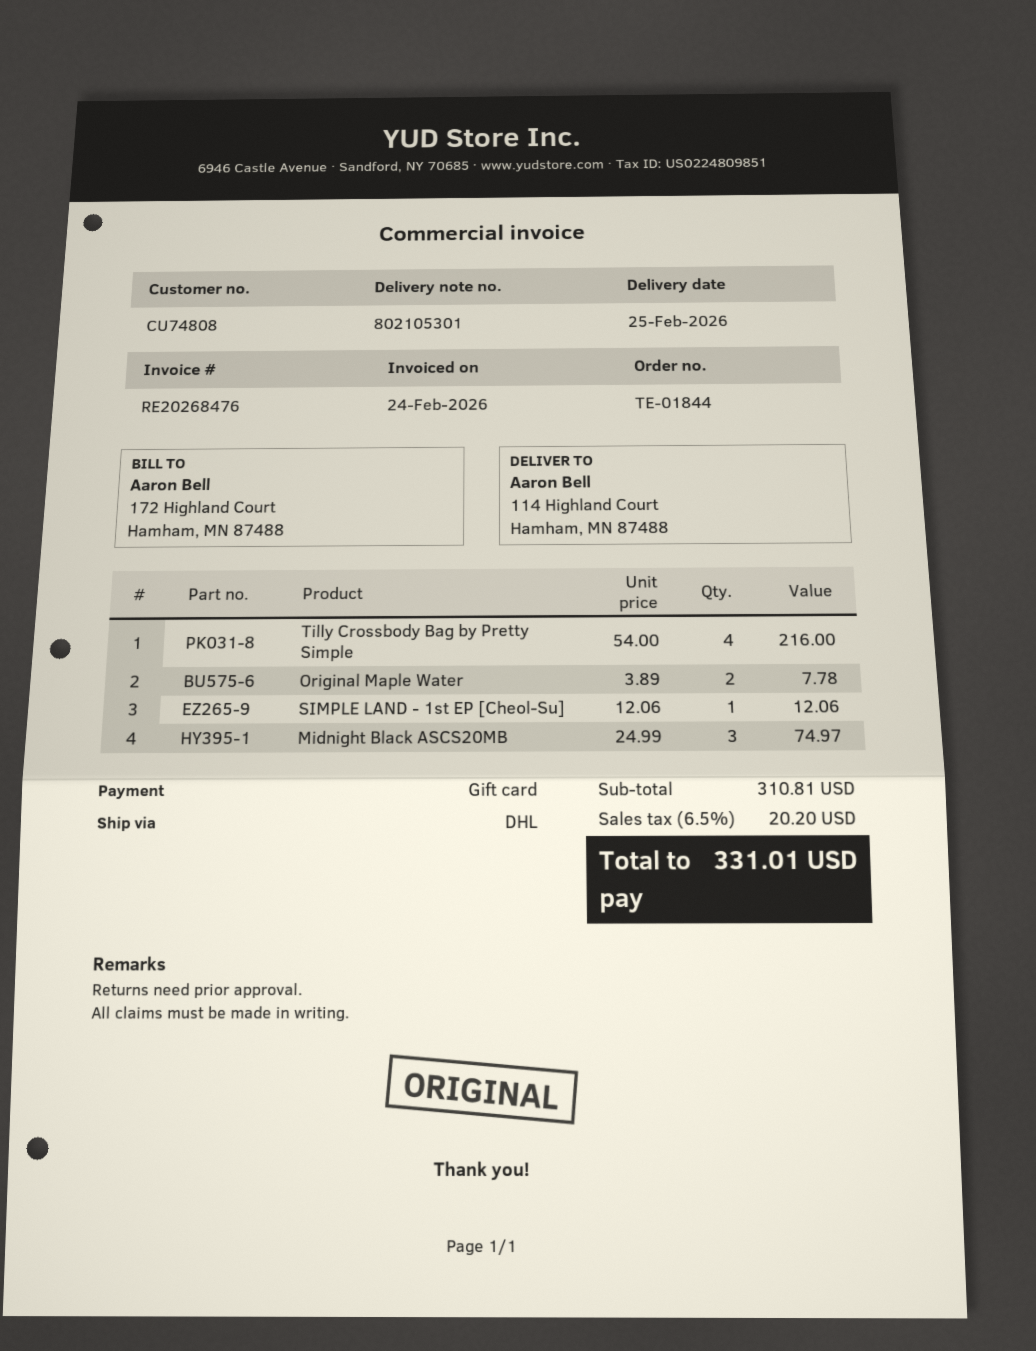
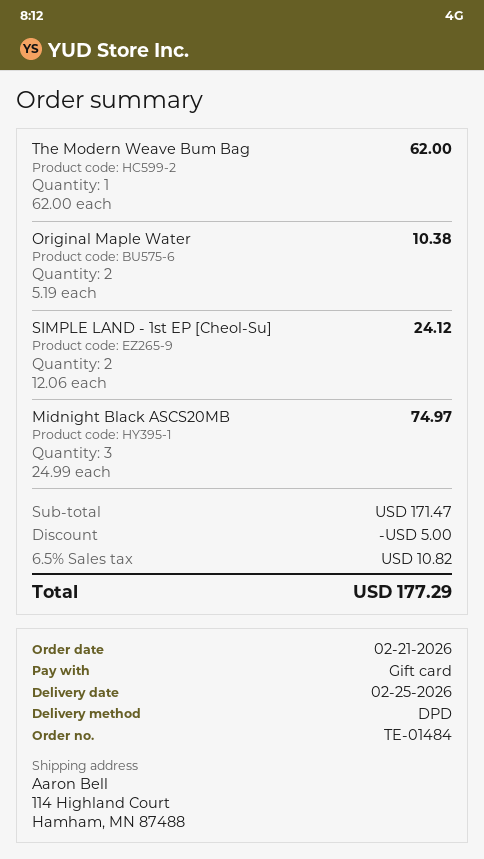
order number: TE-01844 -> TE-01484
shipping method: DHL -> DPD
Tilly Crossbody Bag by Pretty Simple: 4 x 54.00 = 216.00 -> none
Original Maple Water: 2 x 3.89 = 7.78 -> 2 x 5.19 = 10.38
SIMPLE LAND - 1st EP [Cheol-Su]: 1 x 12.06 = 12.06 -> 2 x 12.06 = 24.12
The Modern Weave Bum Bag: none -> 1 x 62.00 = 62.00
subtotal: 310.81 -> 171.47
discount: none -> 5.00
tax: 6.5% = 20.20 -> 6.5% = 10.82
total: 331.01 -> 177.29

